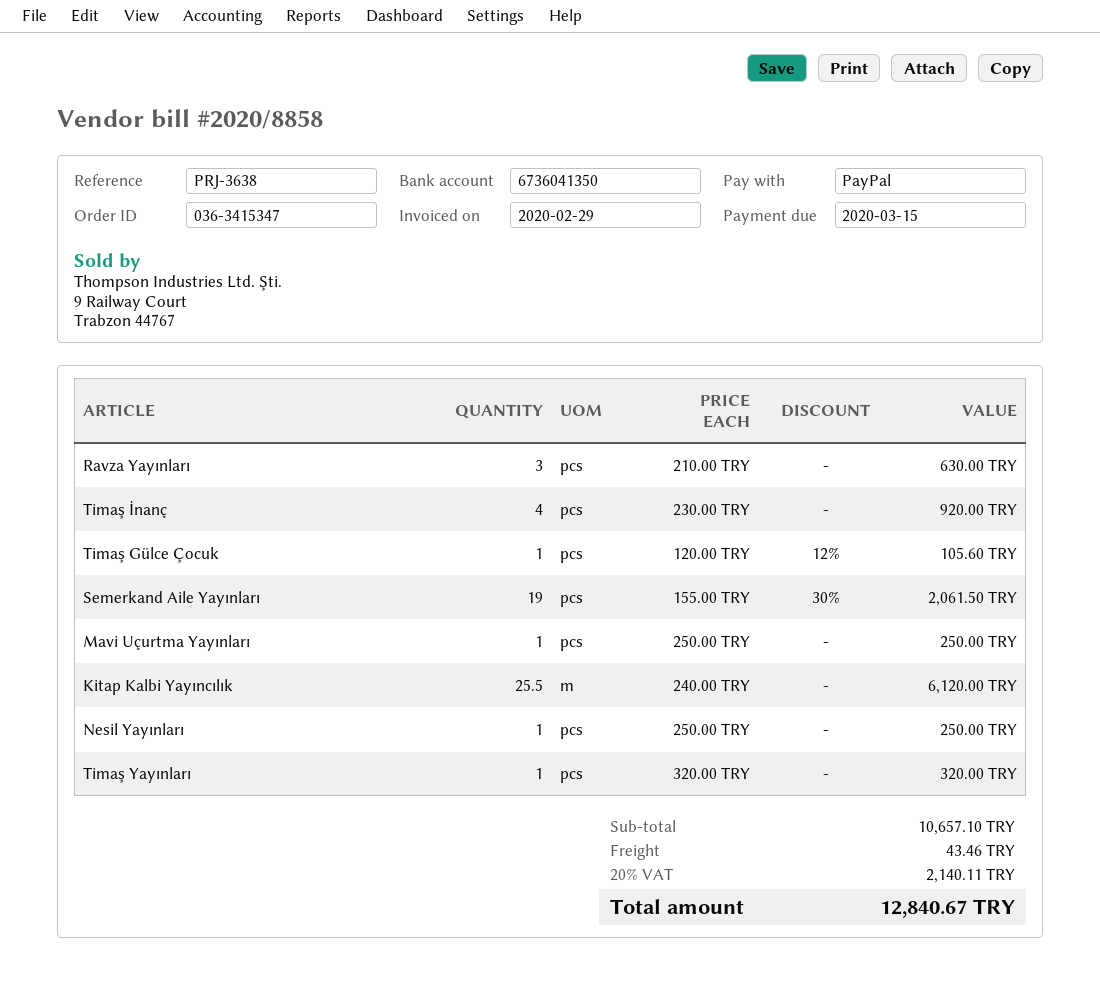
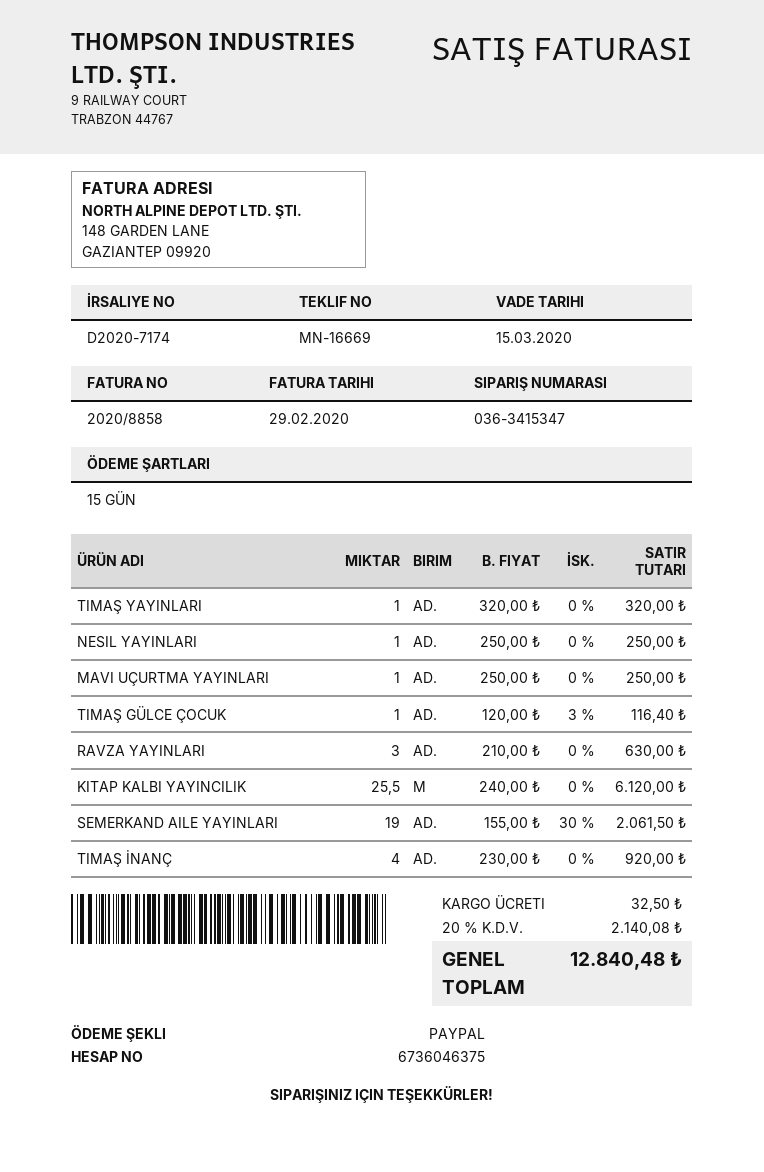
bank account: 6736041350 -> 6736046375
Timaş Gülce Çocuk: 1 x 120.00 - 12% = 105.60 -> 1 x 120.00 - 3% = 116.40
shipping: 43.46 -> 32.50
tax: 20% = 2140.11 -> 20% = 2140.08
total: 12840.67 -> 12840.48

